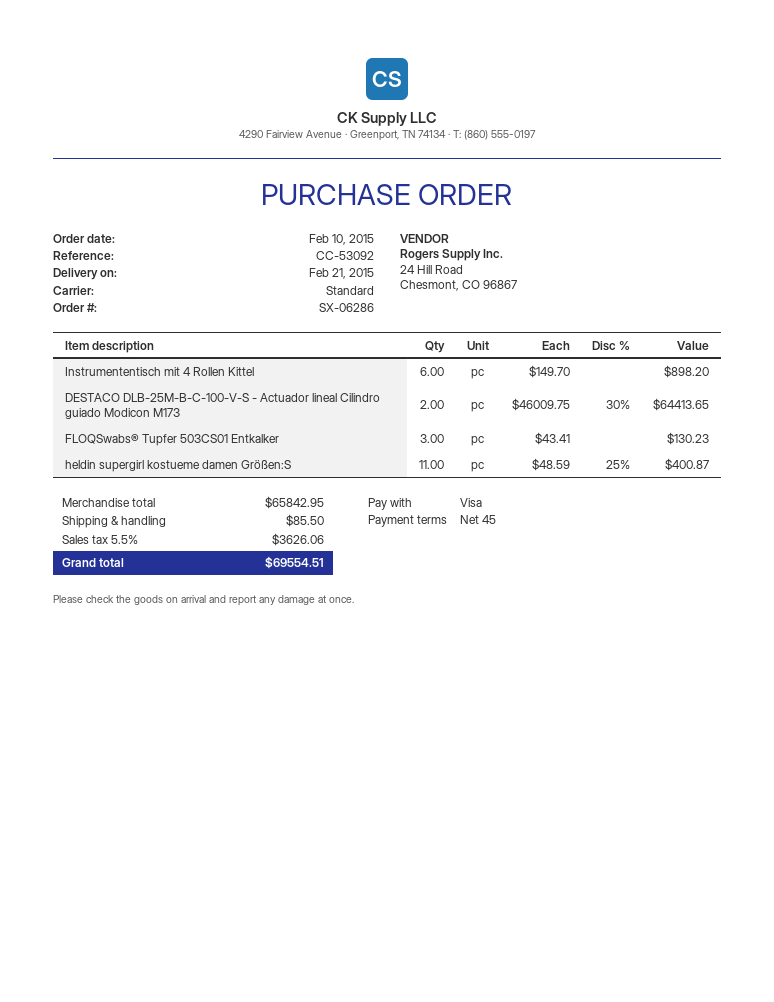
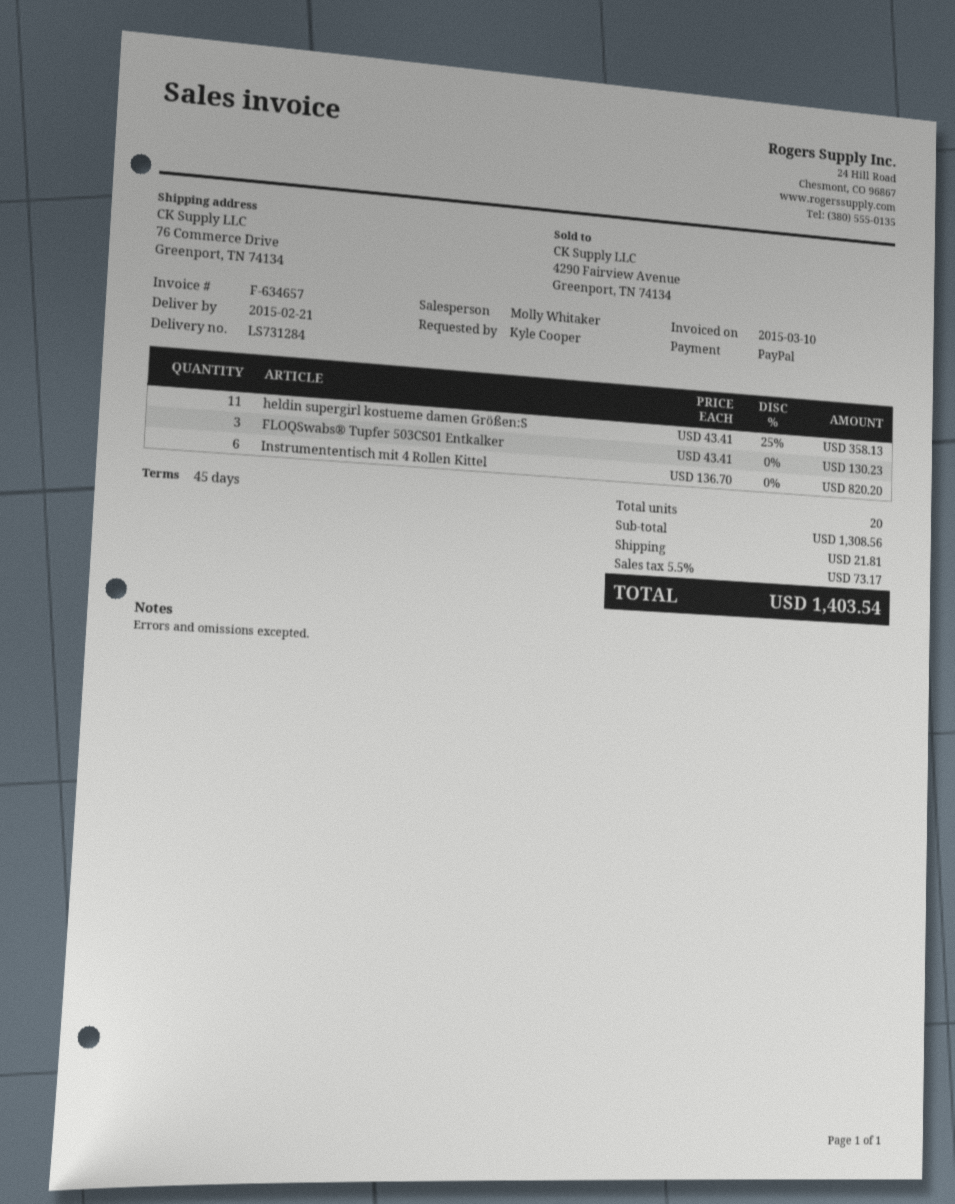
payment method: Visa -> PayPal
Instrumententisch mit 4 Rollen Kittel: 6 x 149.70 = 898.20 -> 6 x 136.70 = 820.20
DESTACO DLB-25M-B-C-100-V-S - Actuador lineal Cilindro guiado Modicon M173: 2 x 46009.75 - 30% = 64413.65 -> none
heldin supergirl kostueme damen Größen:S: 11 x 48.59 - 25% = 400.87 -> 11 x 43.41 - 25% = 358.13
subtotal: 65842.95 -> 1308.56
shipping: 85.50 -> 21.81
tax: 5.5% = 3626.06 -> 5.5% = 73.17
total: 69554.51 -> 1403.54

